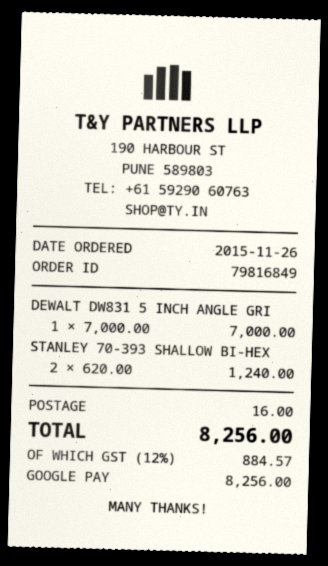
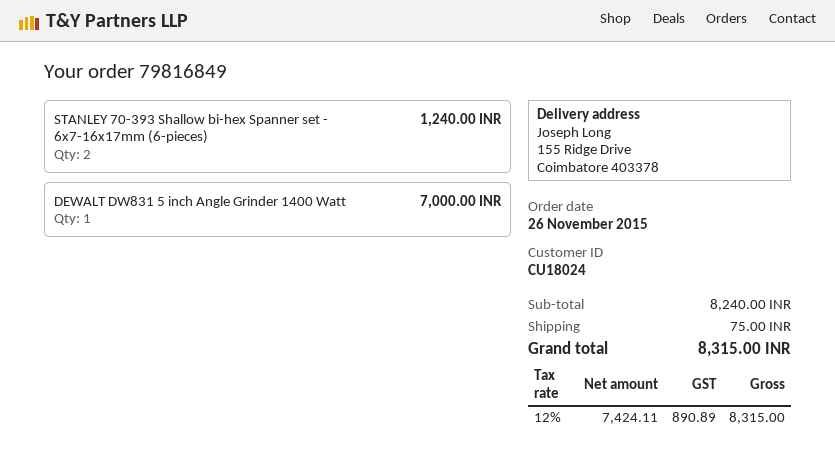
shipping: 16.00 -> 75.00
tax: 12% = 884.57 -> 12% = 890.89
total: 8256.00 -> 8315.00

